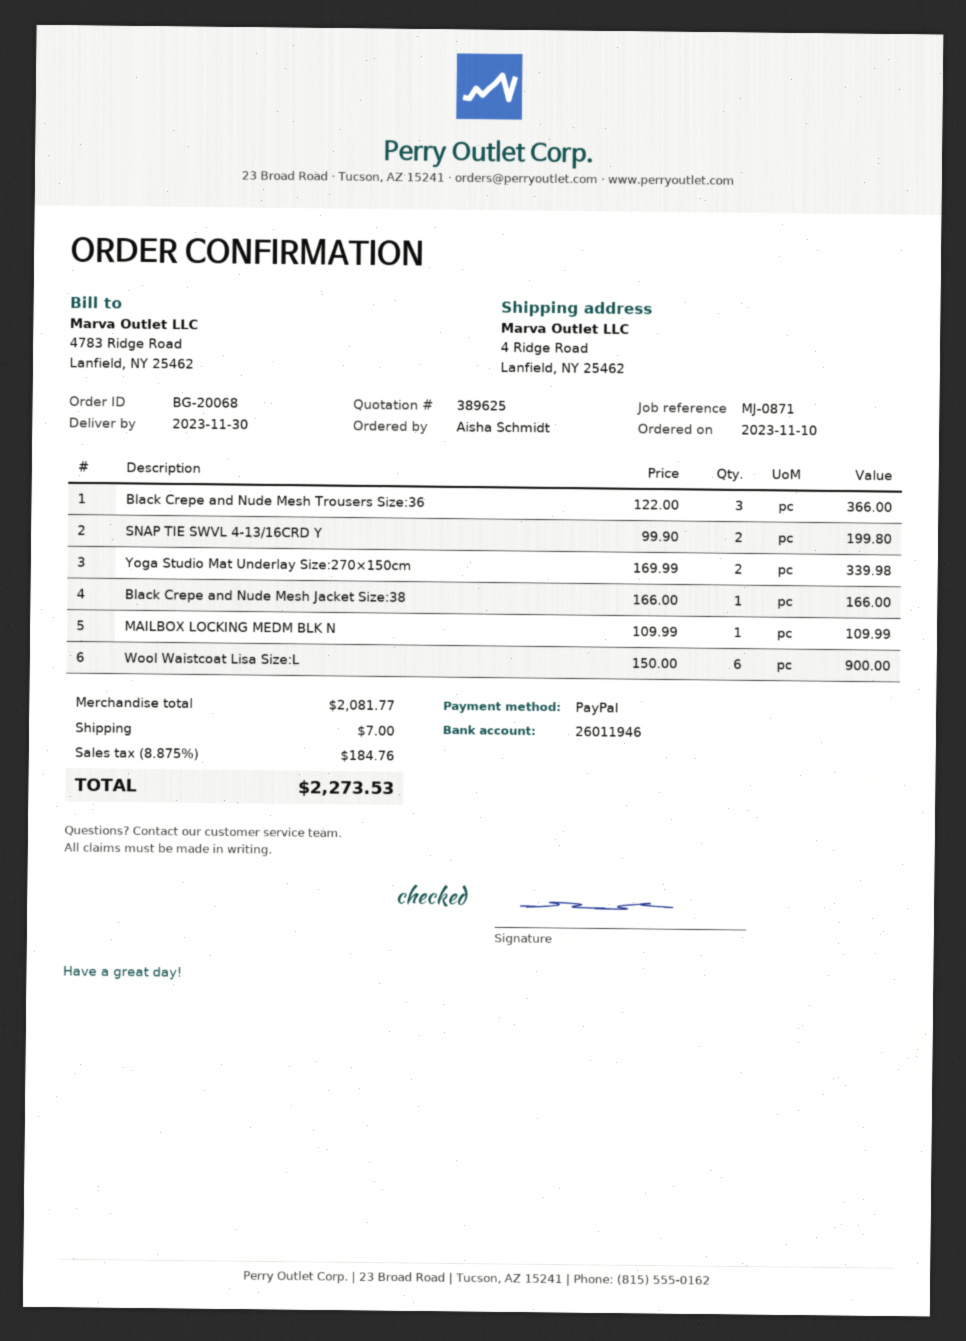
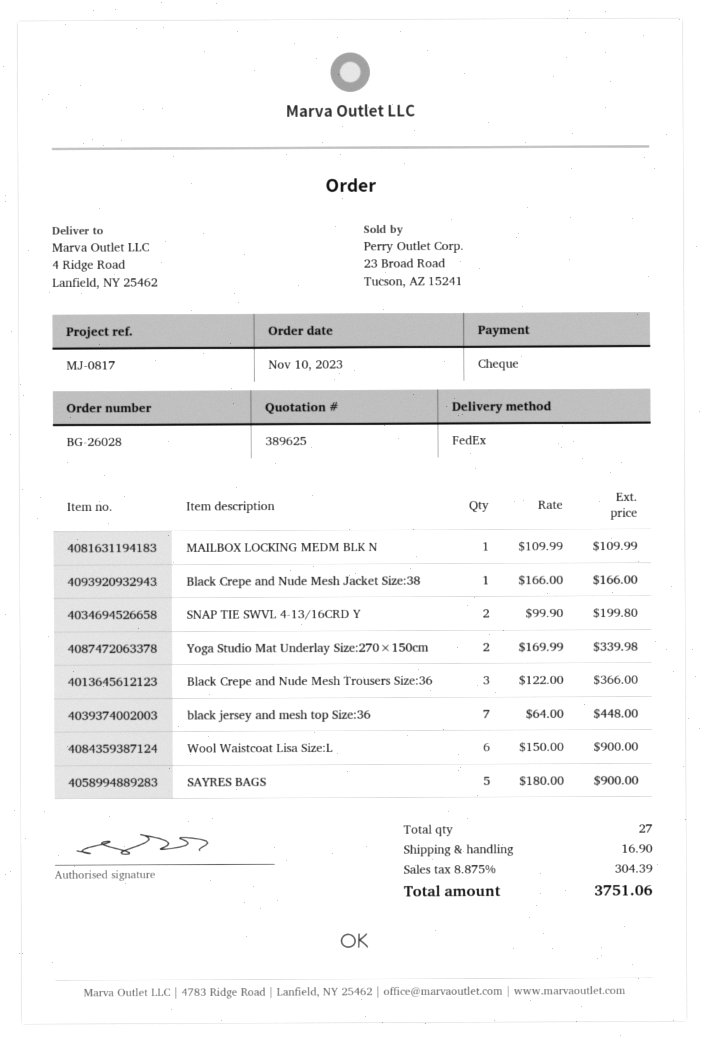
order number: BG-20068 -> BG-26028
reference: MJ-0871 -> MJ-0817
payment method: PayPal -> cheque
black jersey and mesh top Size:36: none -> 7 x 64.00 = 448.00
SAYRES BAGS: none -> 5 x 180.00 = 900.00
shipping: 7.00 -> 16.90
tax: 8.875% = 184.76 -> 8.875% = 304.39
total: 2273.53 -> 3751.06

